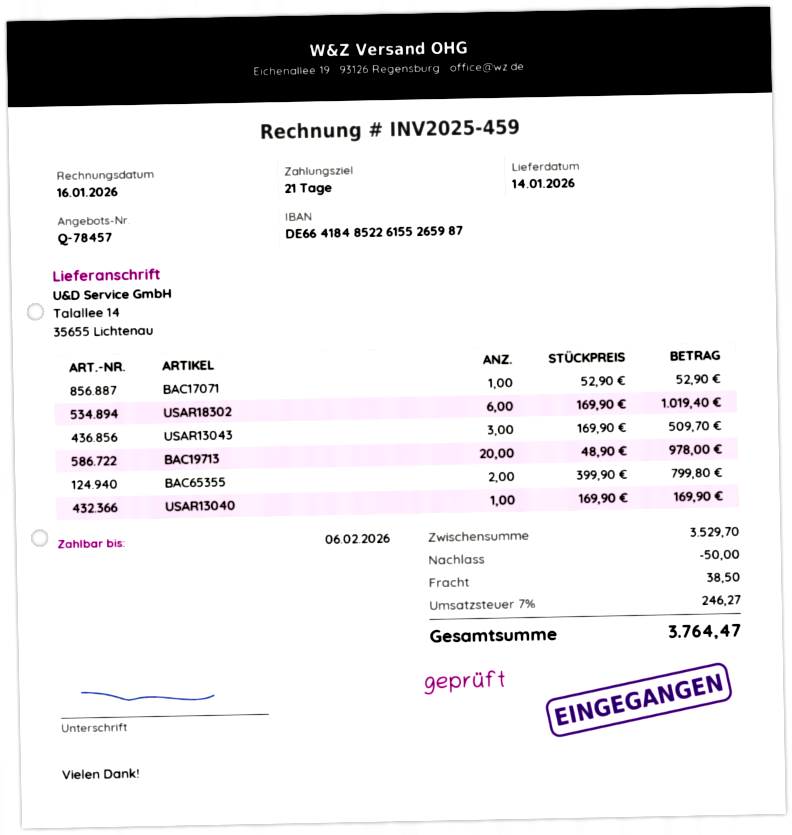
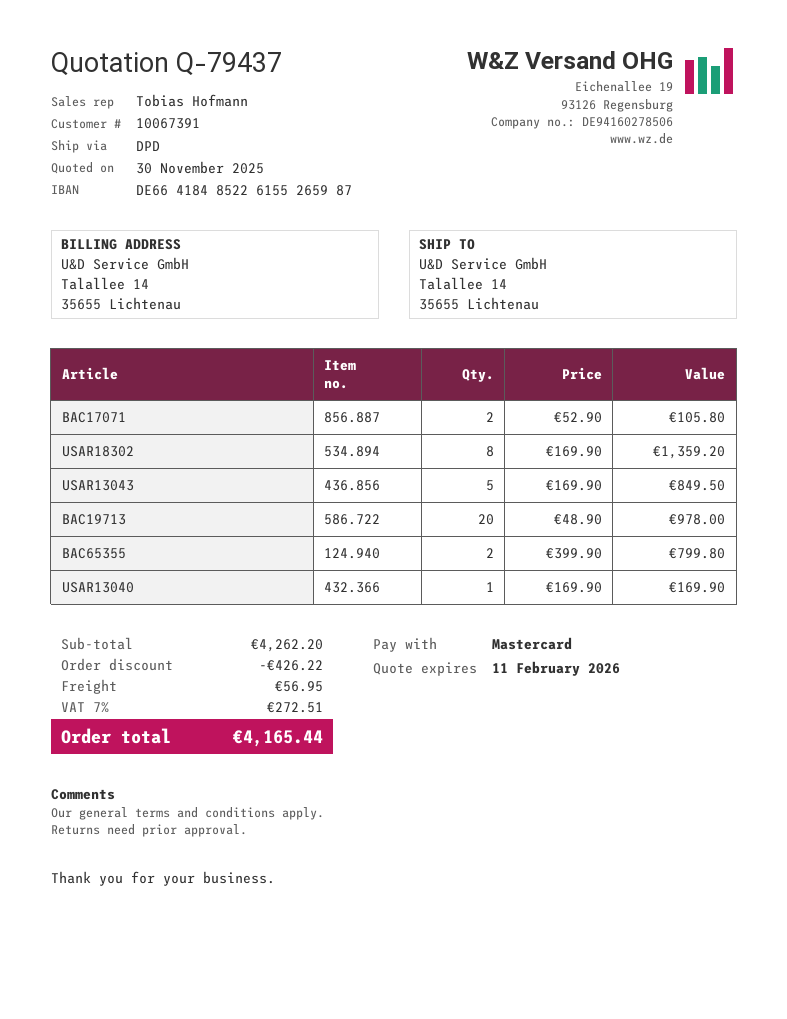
quote number: Q-78457 -> Q-79437
BAC17071: 1 x 52.90 = 52.90 -> 2 x 52.90 = 105.80
USAR18302: 6 x 169.90 = 1019.40 -> 8 x 169.90 = 1359.20
USAR13043: 3 x 169.90 = 509.70 -> 5 x 169.90 = 849.50
subtotal: 3529.70 -> 4262.20
discount: 50.00 -> 426.22
shipping: 38.50 -> 56.95
tax: 7% = 246.27 -> 7% = 272.51
total: 3764.47 -> 4165.44

